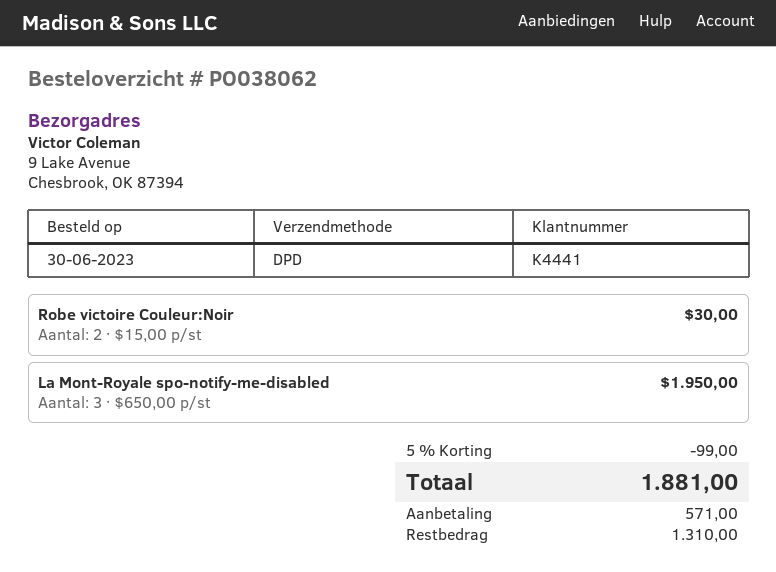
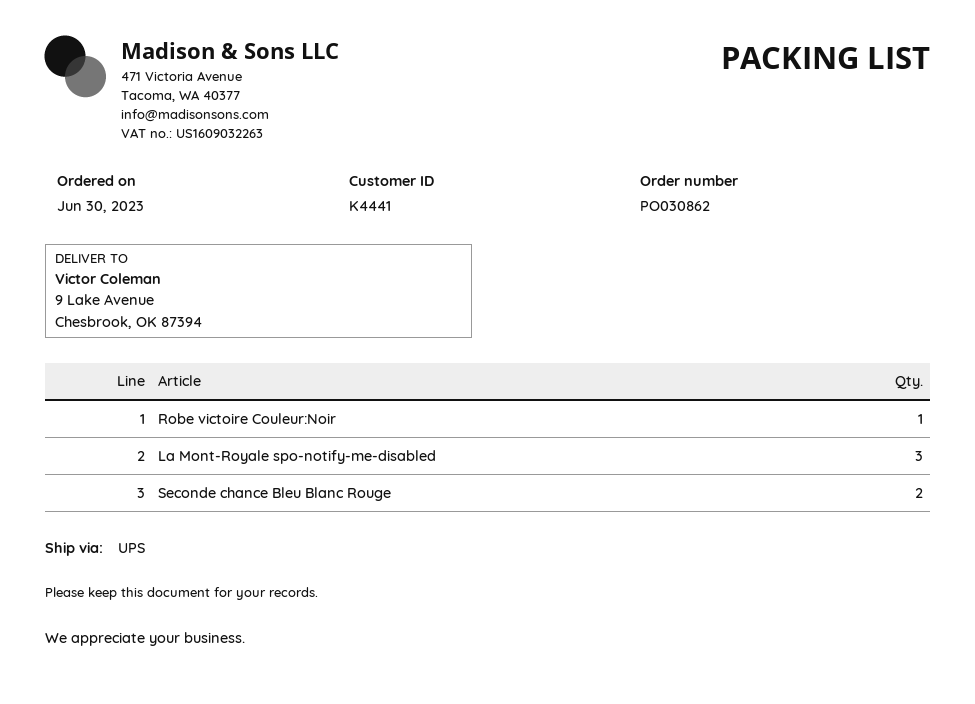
order number: PO038062 -> PO030862
shipping method: DPD -> UPS
Robe victoire Couleur:Noir: 2 -> 1
Seconde chance Bleu Blanc Rouge: none -> 2

